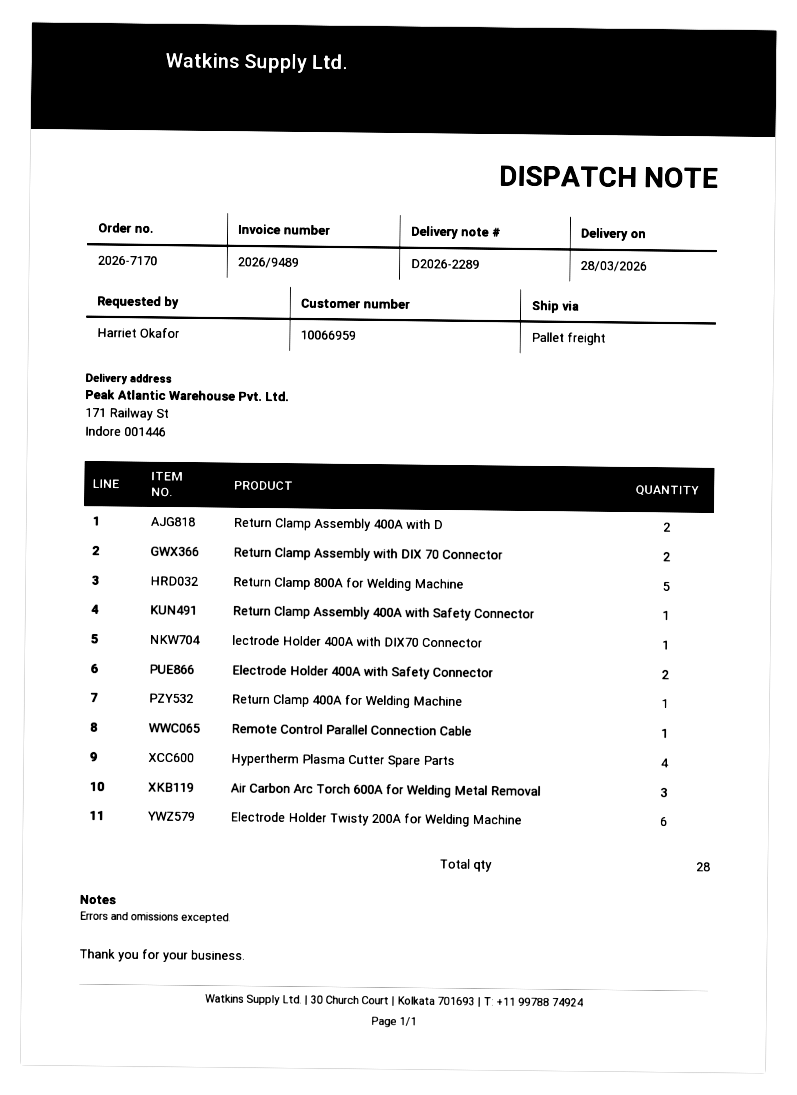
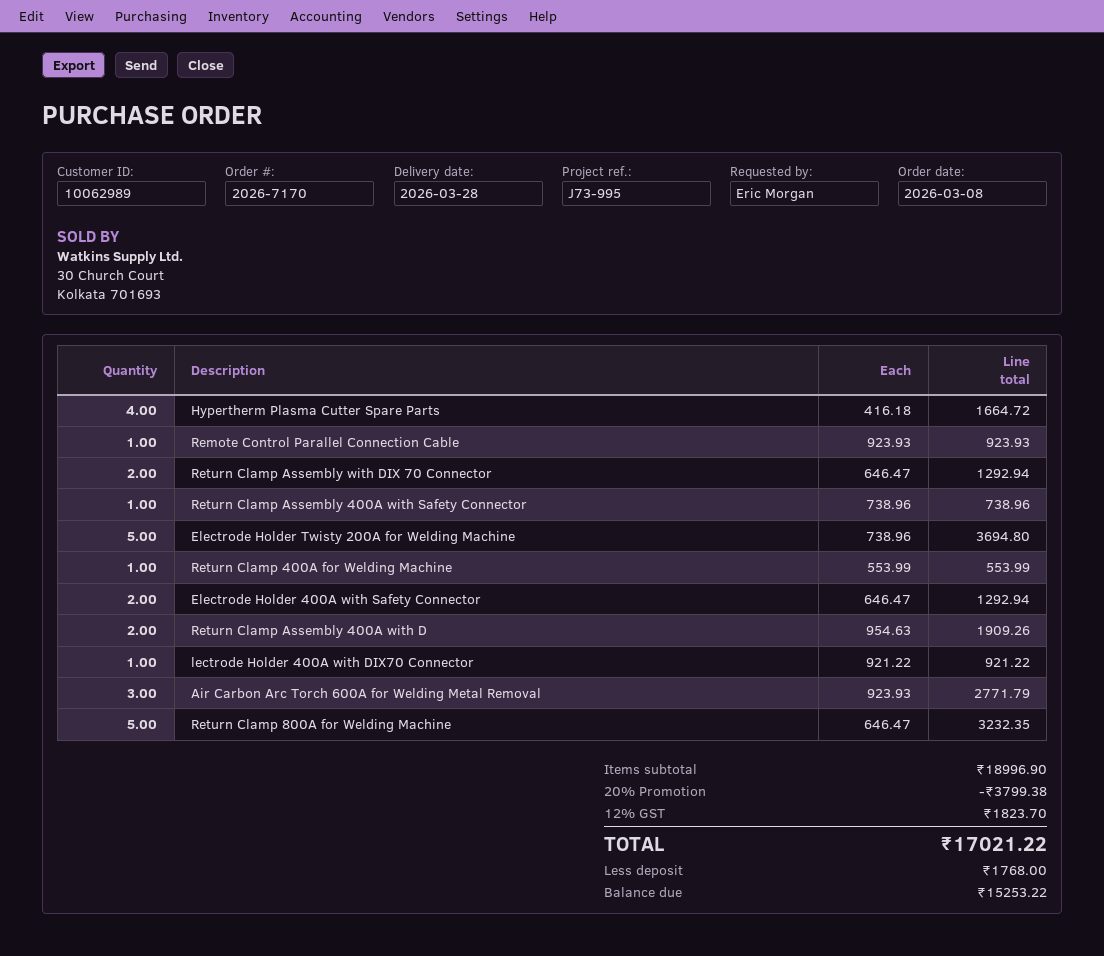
customer number: 10066959 -> 10062989
ordered by: Harriet Okafor -> Eric Morgan
Electrode Holder Twisty 200A for Welding Machine: 6 -> 5

